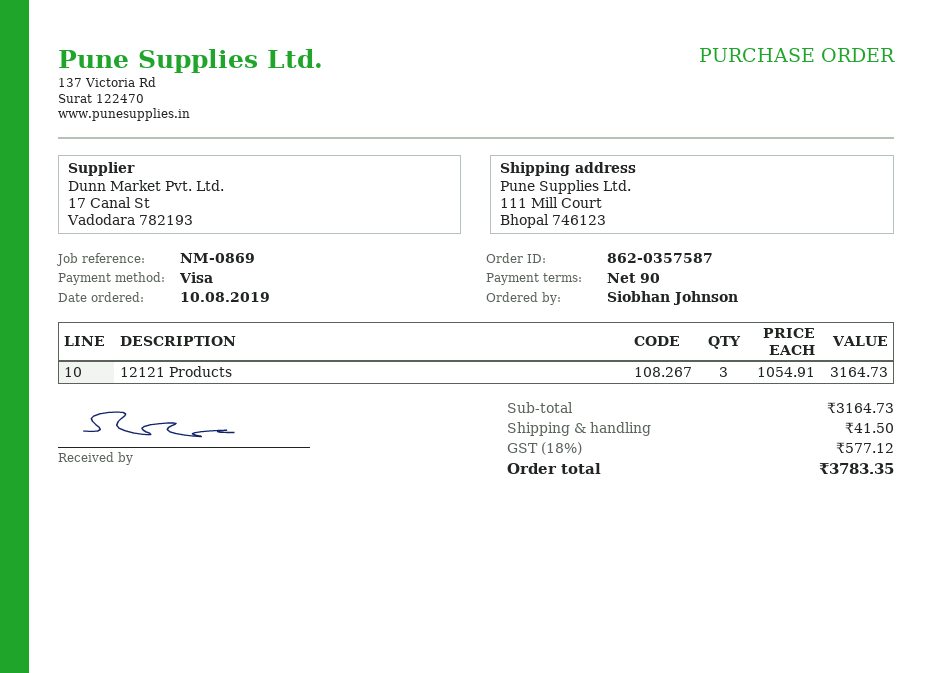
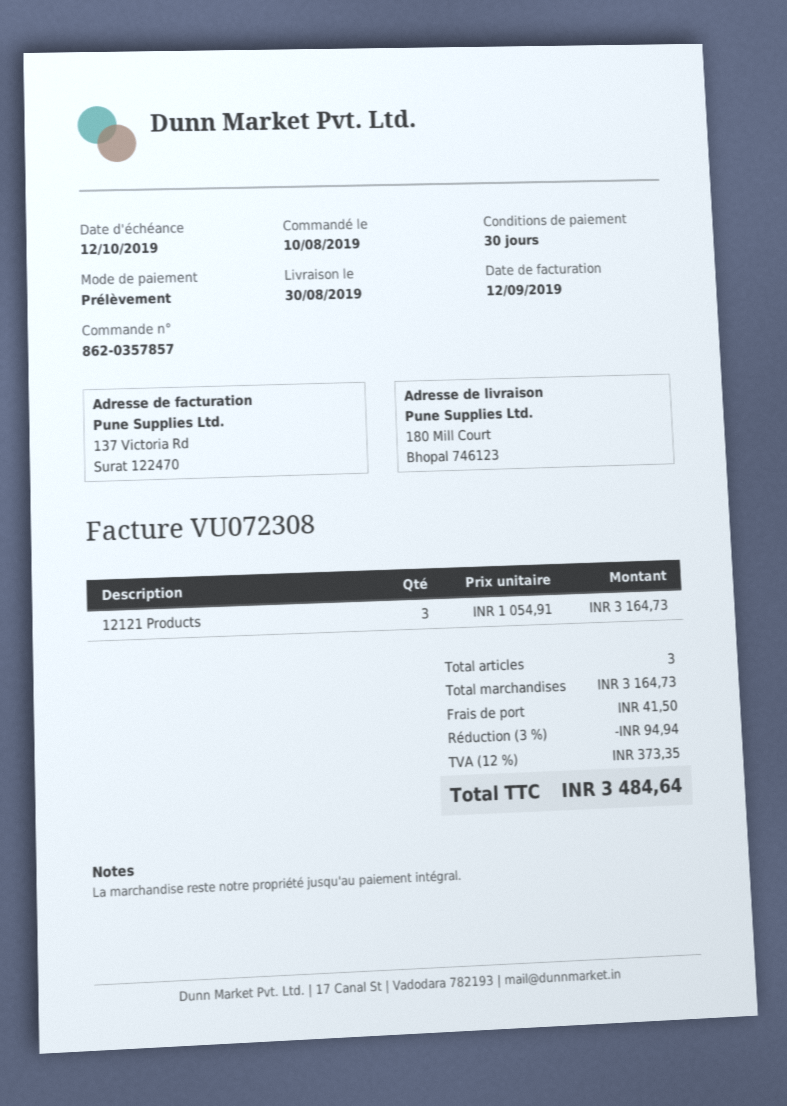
order number: 862-0357587 -> 862-0357857
payment terms: 90 days -> 30 days
payment method: Visa -> direct debit
ship to: 111 Mill Court, Bhopal 746123 -> 180 Mill Court, Bhopal 746123
discount: none -> 3% = 94.94
tax: 18% = 577.12 -> 12% = 373.35
total: 3783.35 -> 3484.64

